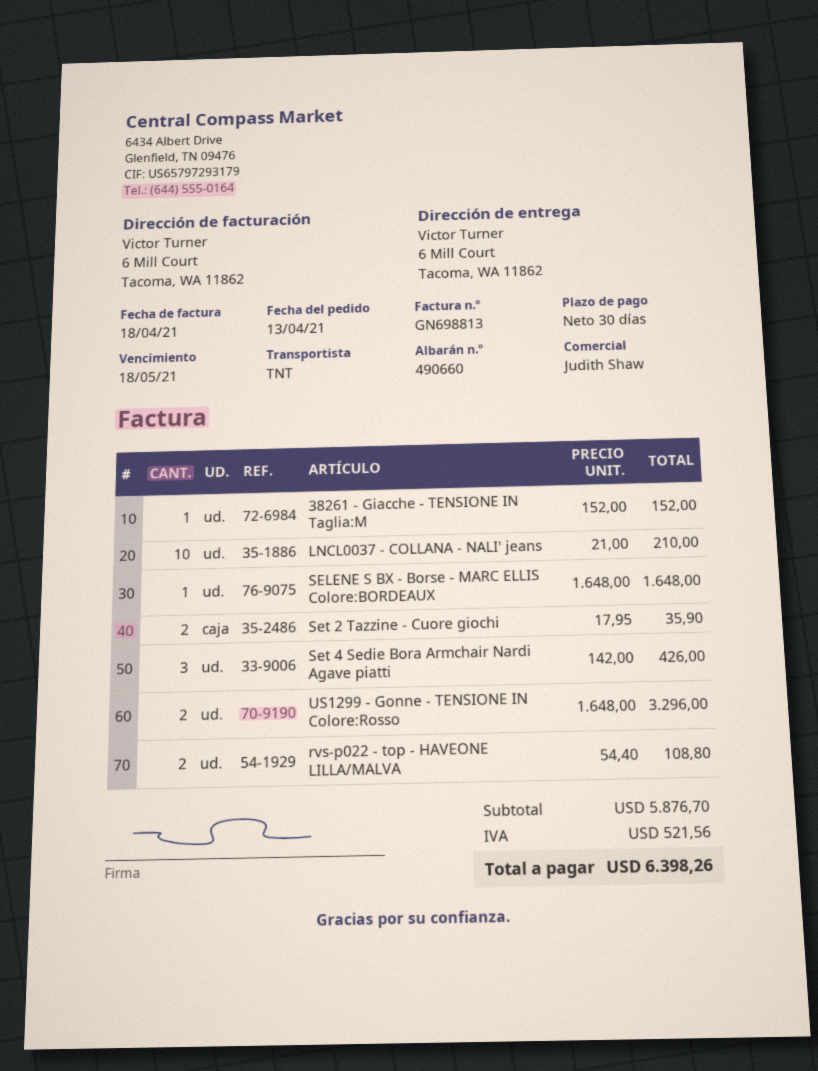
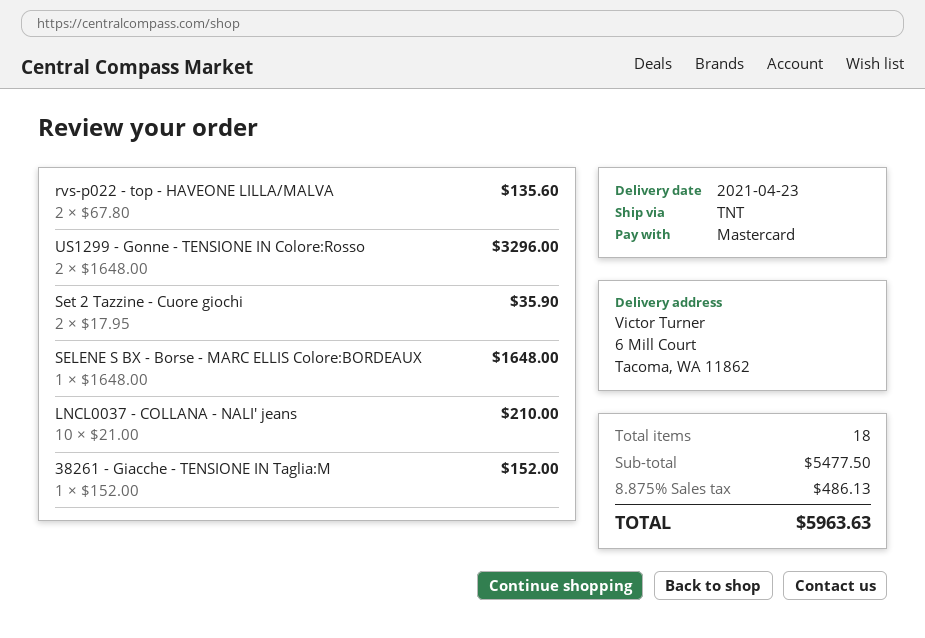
Set 4 Sedie Bora Armchair Nardi Agave piatti: 3 x 142.00 = 426.00 -> none
rvs-p022 - top - HAVEONE LILLA/MALVA: 2 x 54.40 = 108.80 -> 2 x 67.80 = 135.60
subtotal: 5876.70 -> 5477.50
tax: 521.56 -> 486.13
total: 6398.26 -> 5963.63

